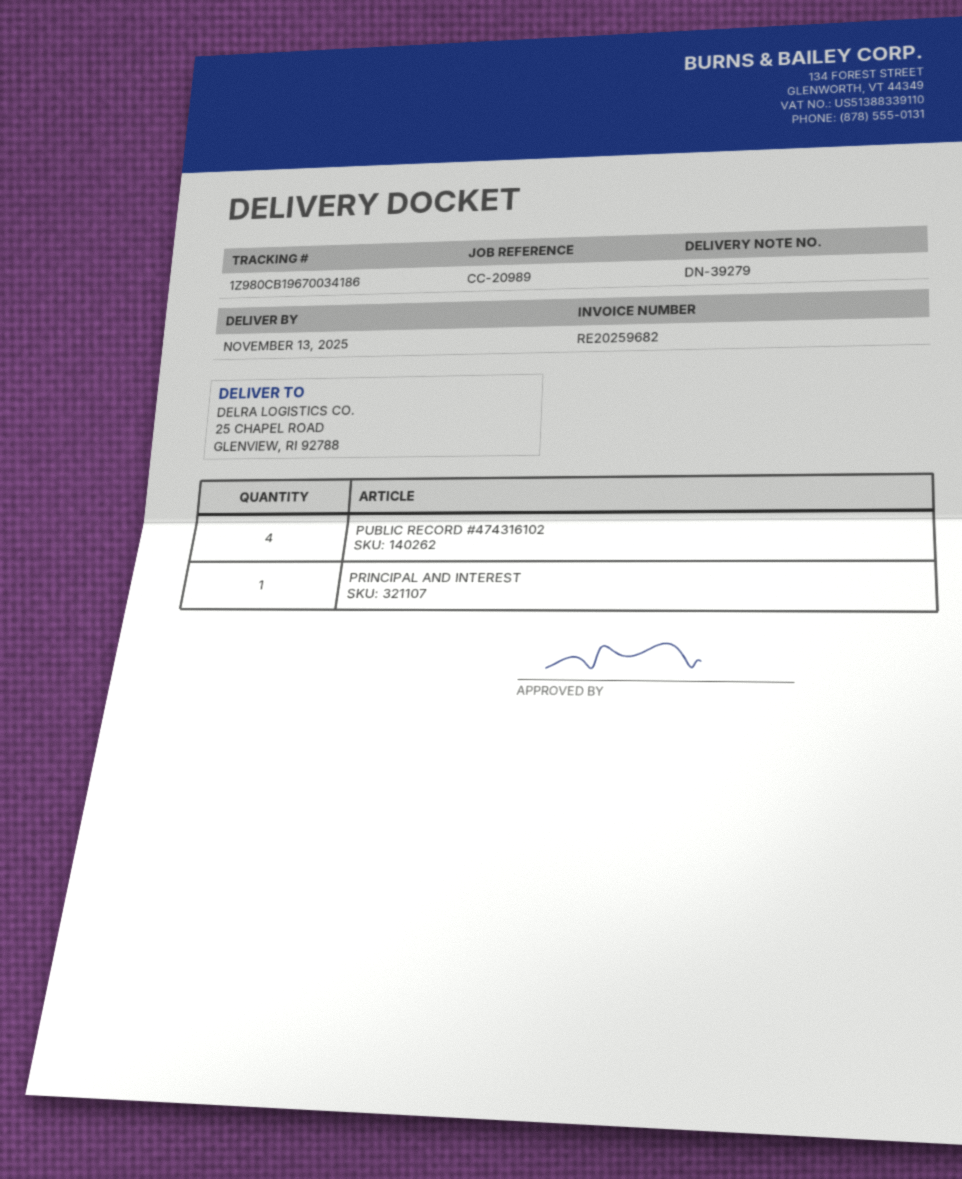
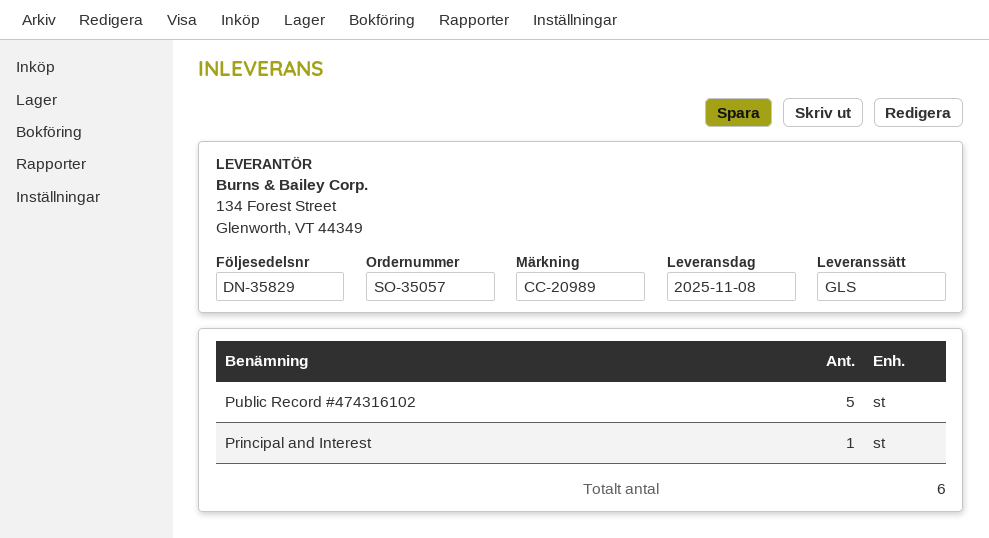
delivery note number: DN-39279 -> DN-35829
delivery date: 2025-11-13 -> 2025-11-08
PUBLIC RECORD #474316102: 4 -> 5

